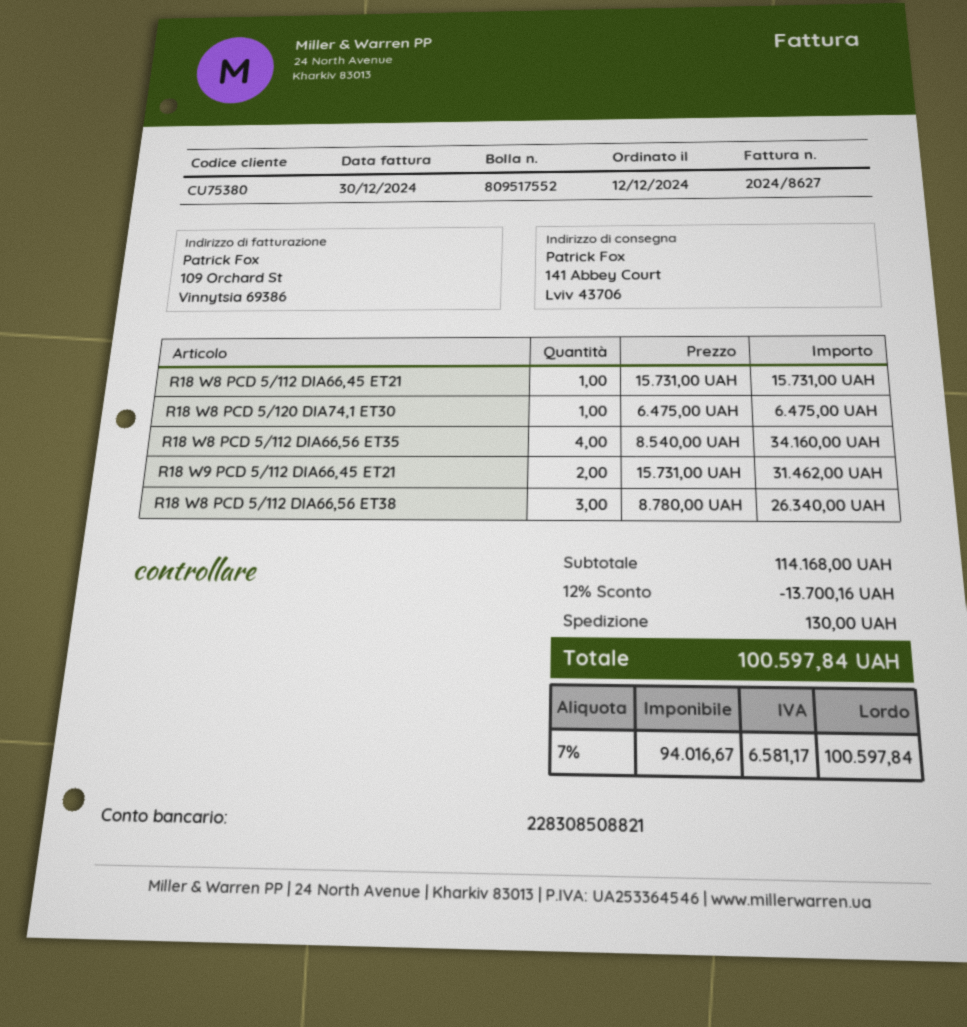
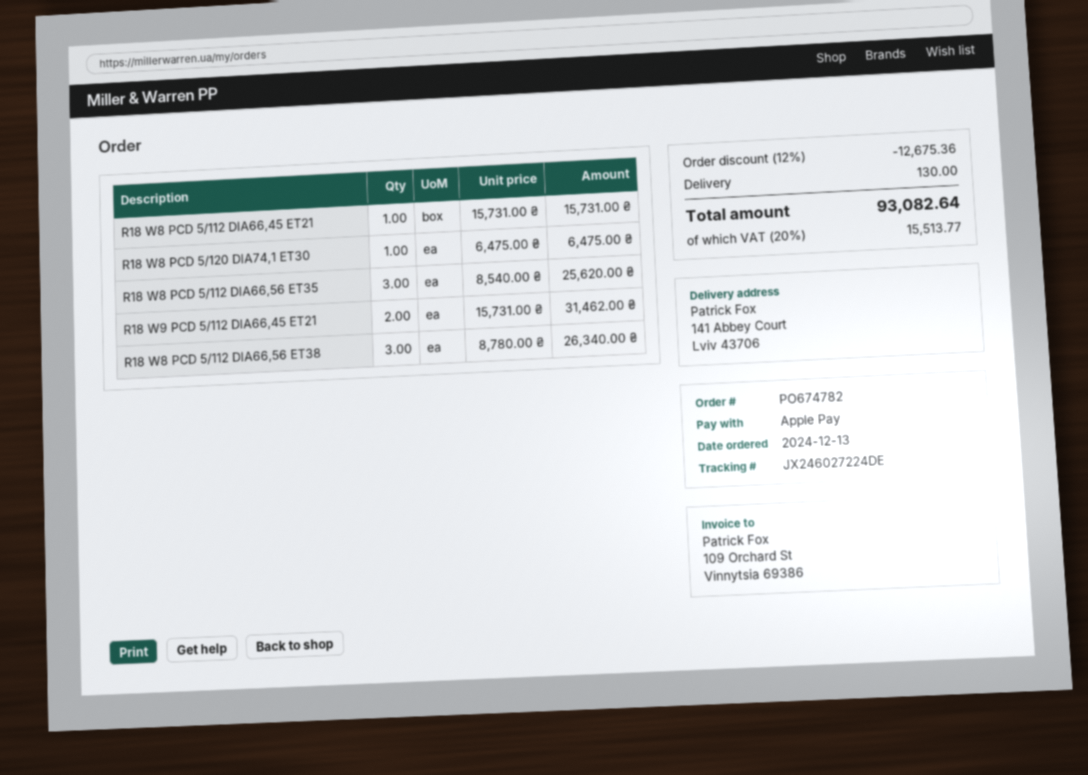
order date: 2024-12-12 -> 2024-12-13
R18 W8 PCD 5/112 DIA66,56 ET35: 4 x 8540.00 = 34160.00 -> 3 x 8540.00 = 25620.00
discount: 12% = 13700.16 -> 12% = 12675.36
tax: 7% = 6581.17 -> 20% = 15513.77
total: 100597.84 -> 93082.64

